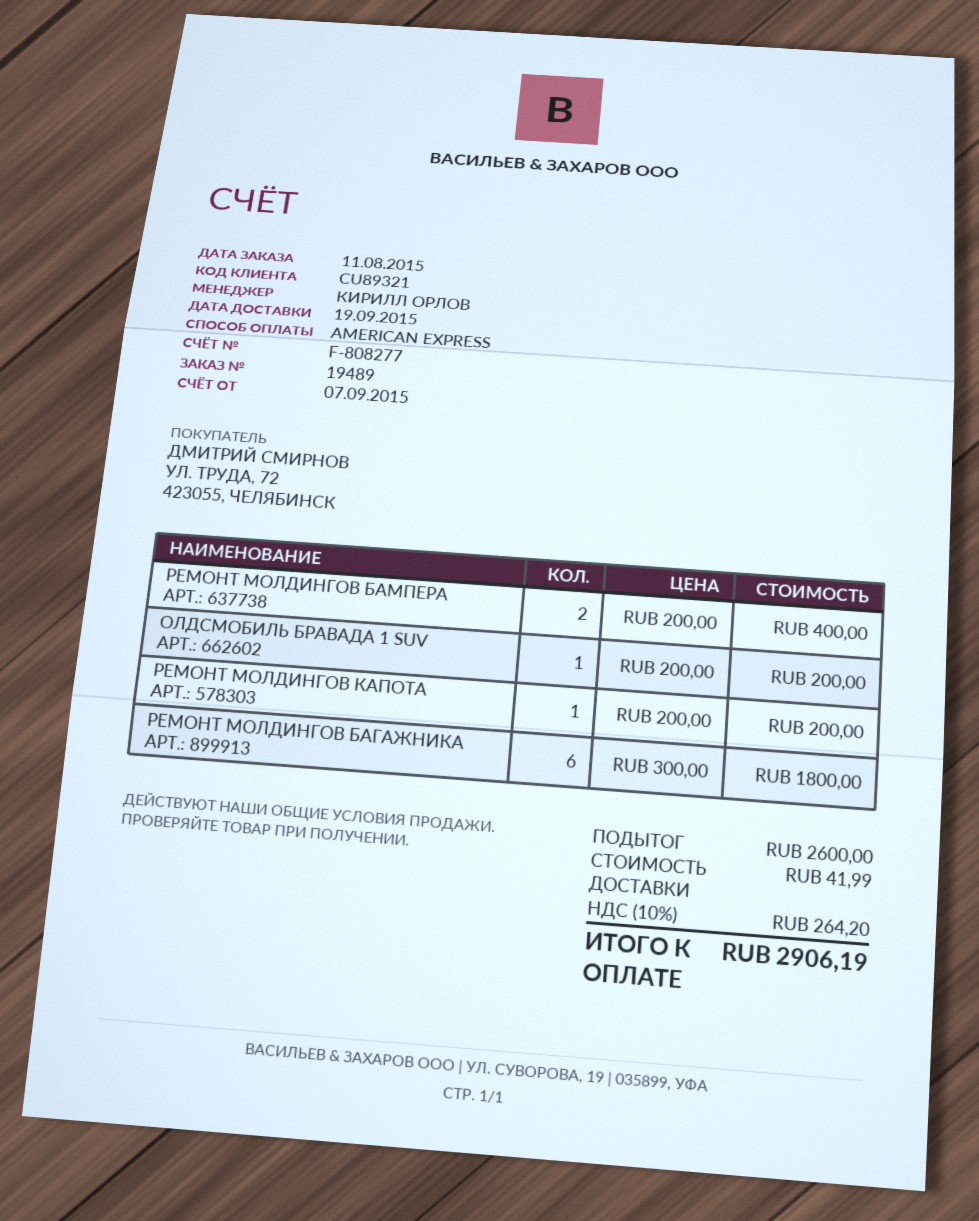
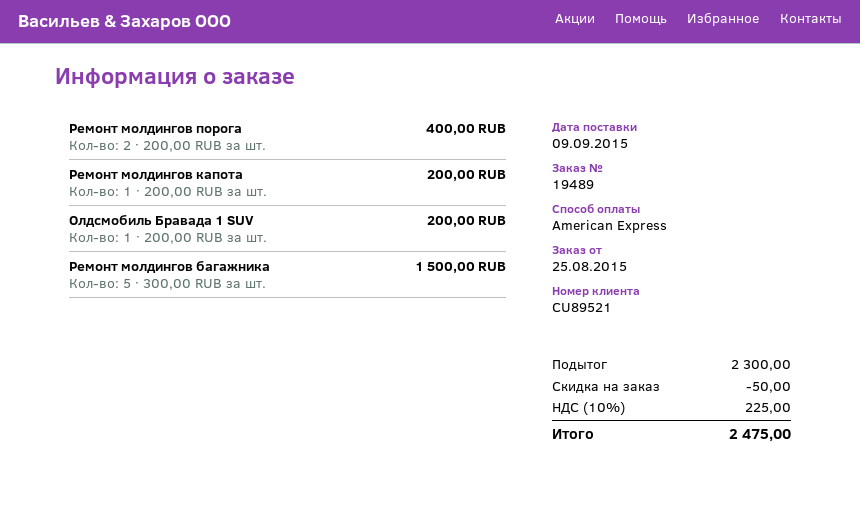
order date: 2015-08-11 -> 2015-08-25
delivery date: 2015-09-19 -> 2015-09-09
customer number: CU89321 -> CU89521
РЕМОНТ МОЛДИНГОВ БАМПЕРА: 2 x 200.00 = 400.00 -> none
РЕМОНТ МОЛДИНГОВ БАГАЖНИКА: 6 x 300.00 = 1800.00 -> 5 x 300.00 = 1500.00
Ремонт молдингов порога: none -> 2 x 200.00 = 400.00
subtotal: 2600.00 -> 2300.00
discount: none -> 50.00
shipping: 41.99 -> none
tax: 10% = 264.20 -> 10% = 225.00
total: 2906.19 -> 2475.00

